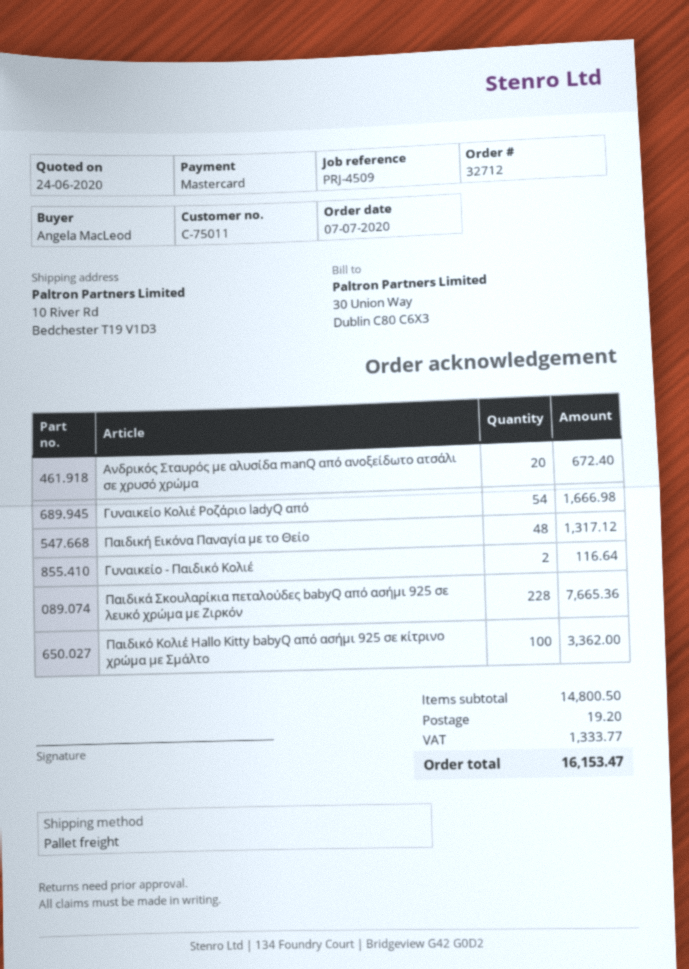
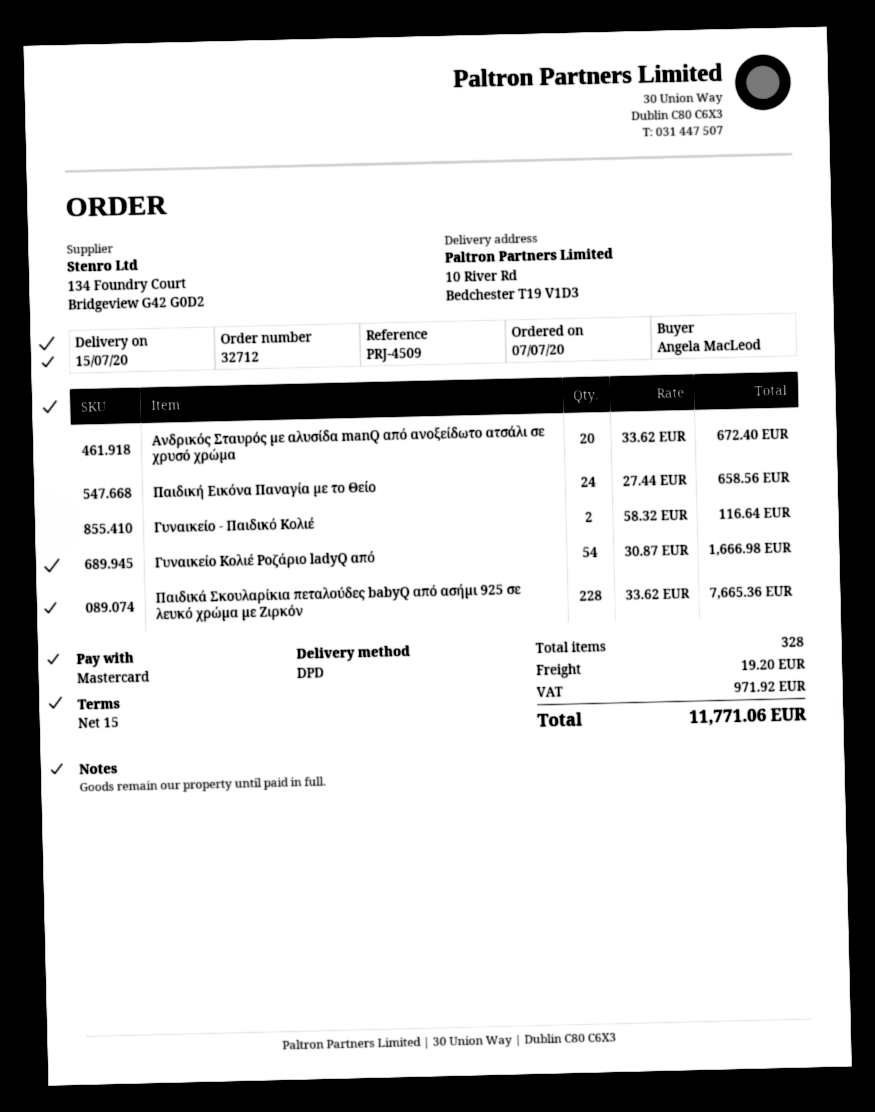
shipping method: pallet freight -> DPD
Παιδική Εικόνα Παναγία με το Θείο: 48 for 1317.12 -> 24 for 658.56
Παιδικό Κολιέ Hallo Kitty babyQ από ασήμι 925 σε κίτρινο χρώμα με Σμάλτο: 100 for 3362.00 -> none
tax: 1333.77 -> 971.92
total: 16153.47 -> 11771.06

